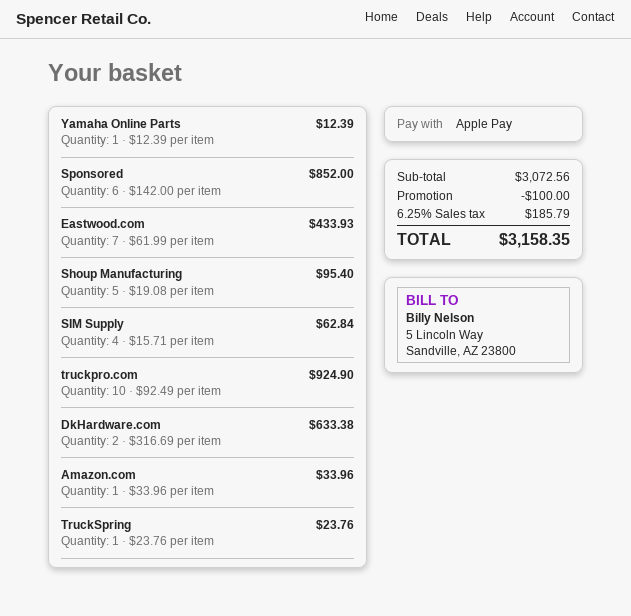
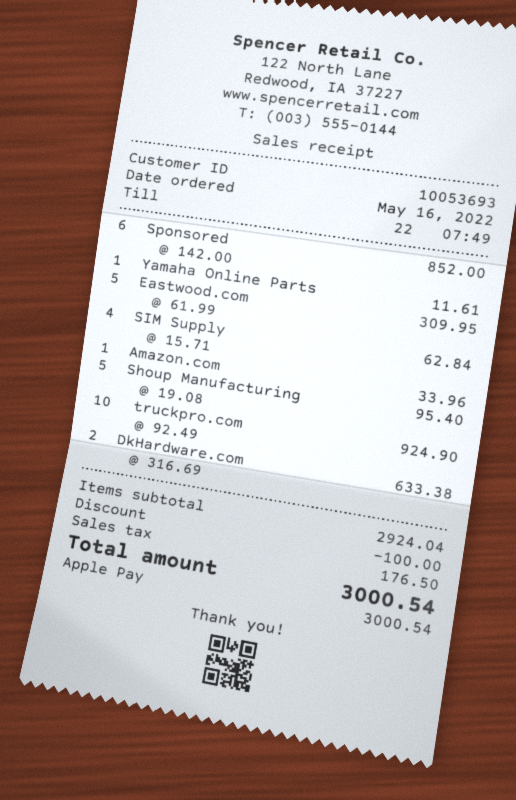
Yamaha Online Parts: 1 x 12.39 = 12.39 -> 1 x 11.61 = 11.61
Eastwood.com: 7 x 61.99 = 433.93 -> 5 x 61.99 = 309.95
TruckSpring: 1 x 23.76 = 23.76 -> none
subtotal: 3072.56 -> 2924.04
tax: 185.79 -> 176.50
total: 3158.35 -> 3000.54

